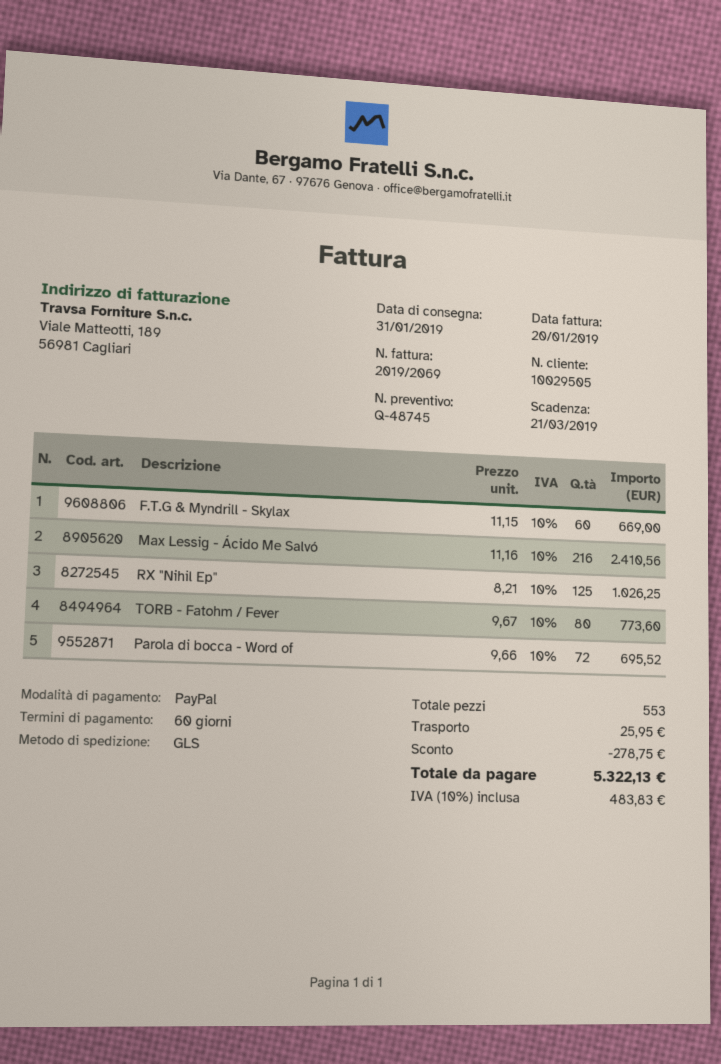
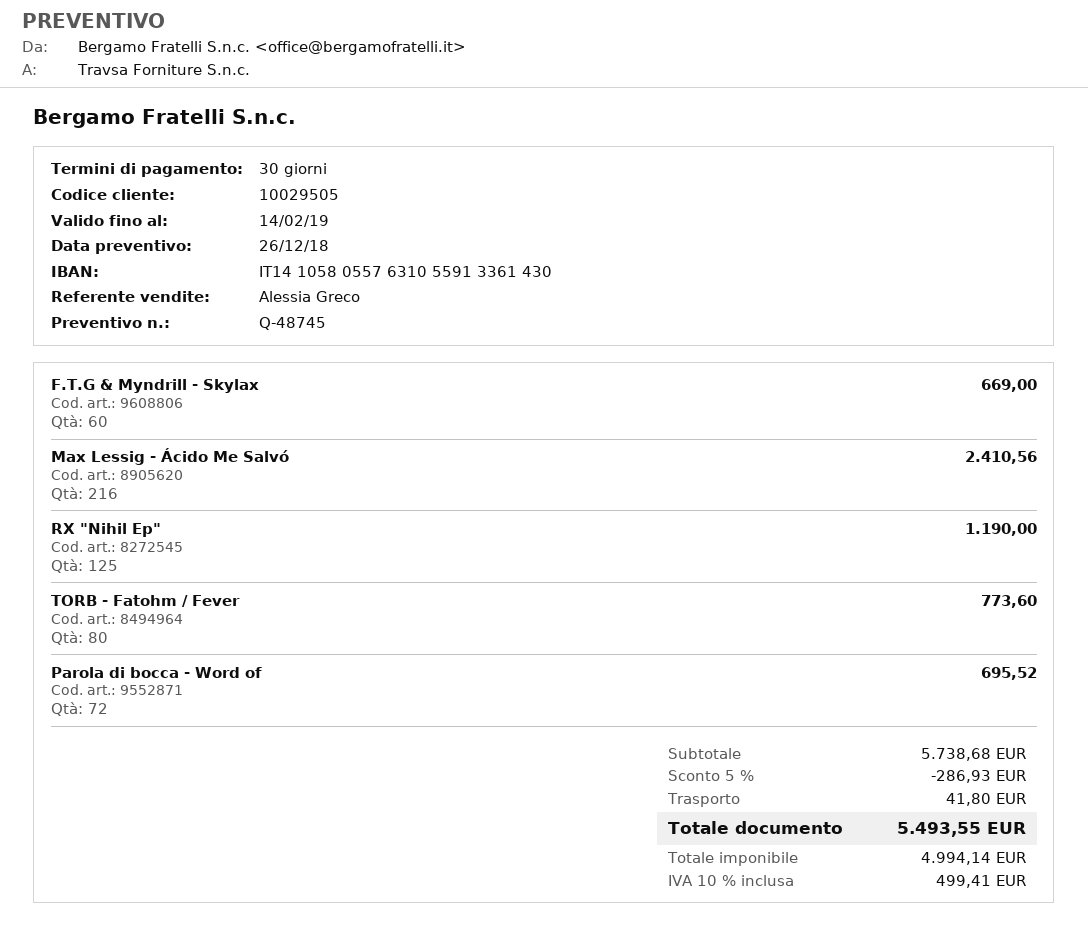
payment terms: 60 days -> 30 days
RX "Nihil Ep": 125 for 1026.25 -> 125 for 1190.00
discount: 278.75 -> 286.93
shipping: 25.95 -> 41.80
tax: 10% = 483.83 -> 10% = 499.41
total: 5322.13 -> 5493.55

